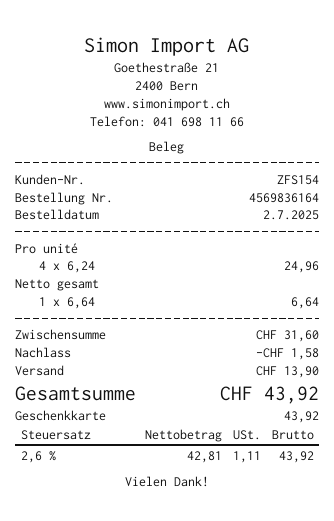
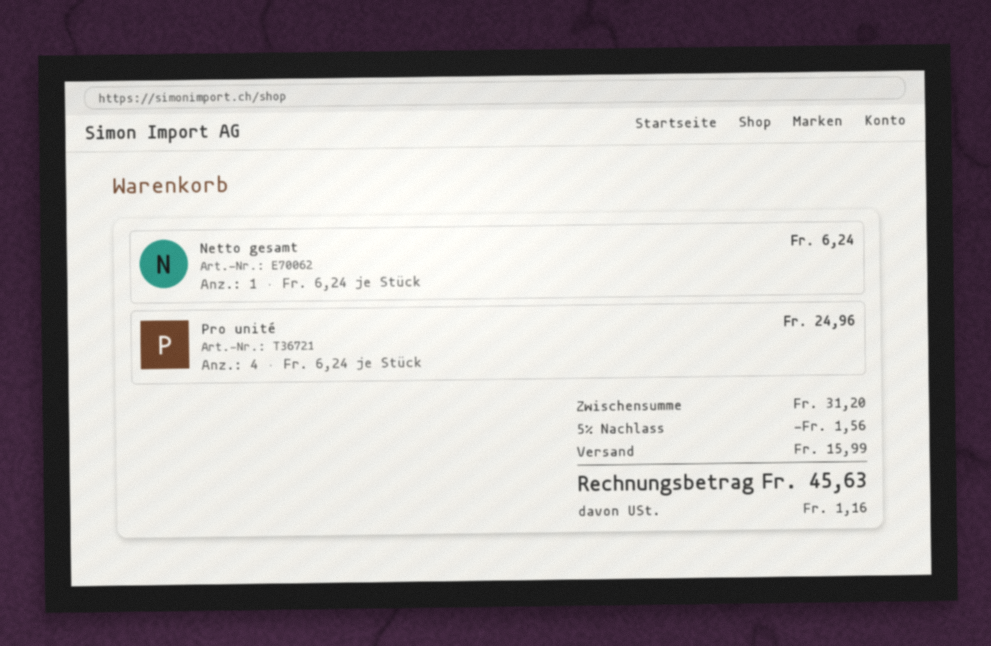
Netto gesamt: 1 x 6.64 = 6.64 -> 1 x 6.24 = 6.24
subtotal: 31.60 -> 31.20
discount: 1.58 -> 1.56
shipping: 13.90 -> 15.99
tax: 1.11 -> 1.16
total: 43.92 -> 45.63

